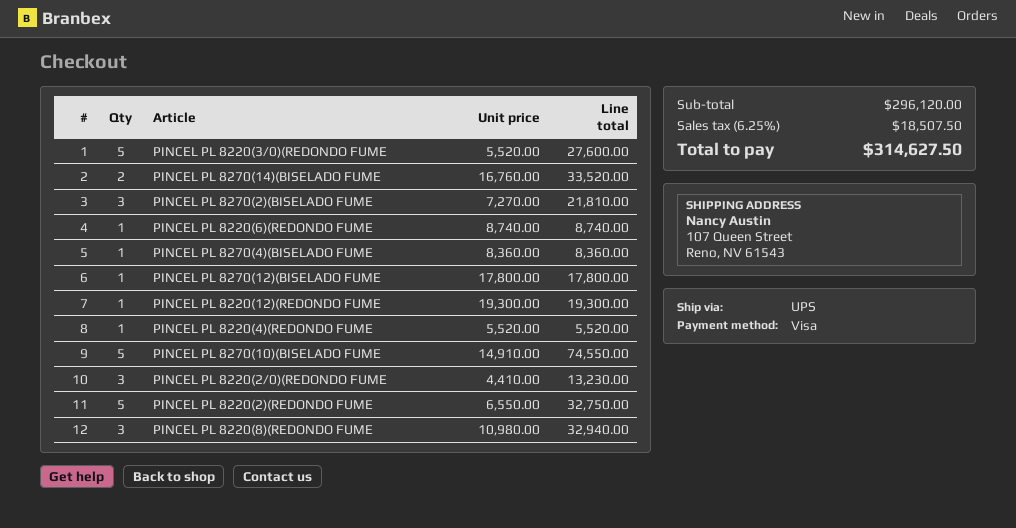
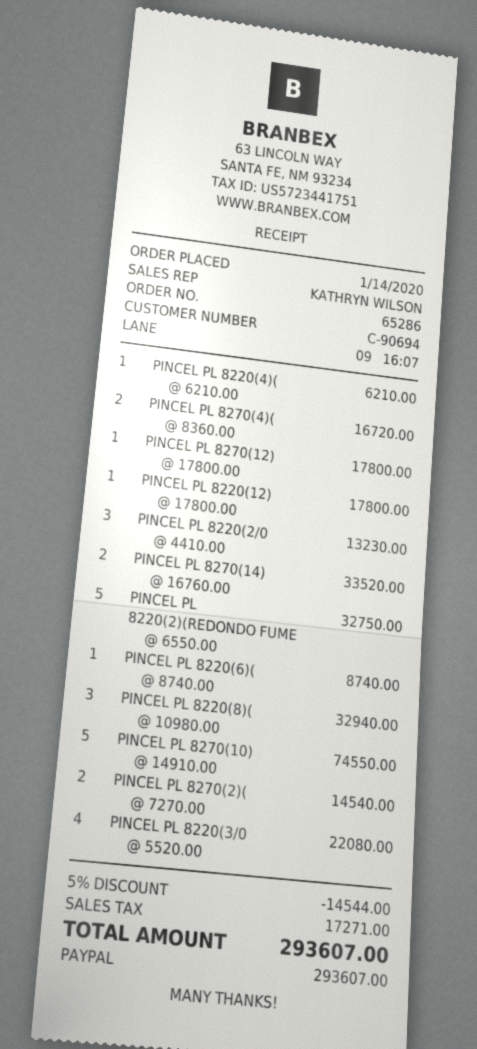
payment method: Visa -> PayPal
PINCEL PL 8220(3/0)(REDONDO FUME: 5 x 5520.00 = 27600.00 -> 4 x 5520.00 = 22080.00
PINCEL PL 8270(2)(BISELADO FUME: 3 x 7270.00 = 21810.00 -> 2 x 7270.00 = 14540.00
PINCEL PL 8270(4)(BISELADO FUME: 1 x 8360.00 = 8360.00 -> 2 x 8360.00 = 16720.00
PINCEL PL 8220(12)(REDONDO FUME: 1 x 19300.00 = 19300.00 -> 1 x 17800.00 = 17800.00
PINCEL PL 8220(4)(REDONDO FUME: 1 x 5520.00 = 5520.00 -> 1 x 6210.00 = 6210.00
discount: none -> 5% = 14544.00
tax: 18507.50 -> 17271.00
total: 314627.50 -> 293607.00

